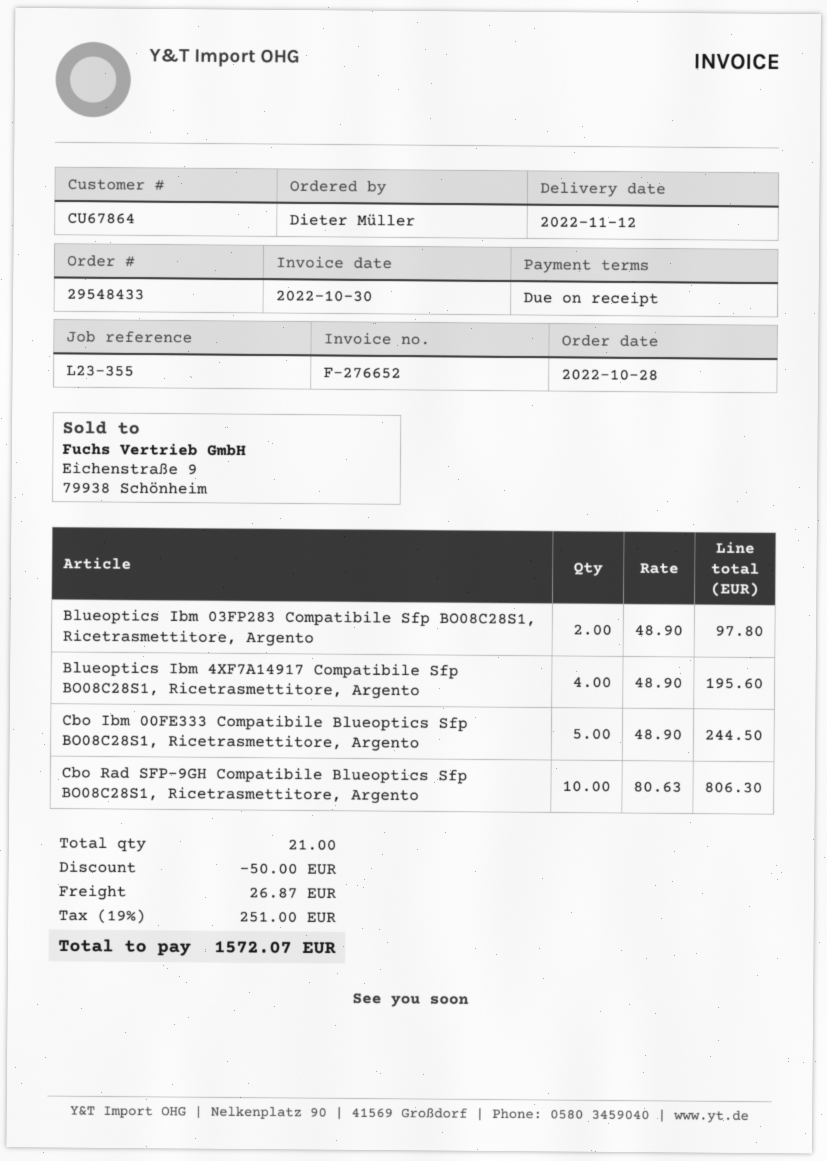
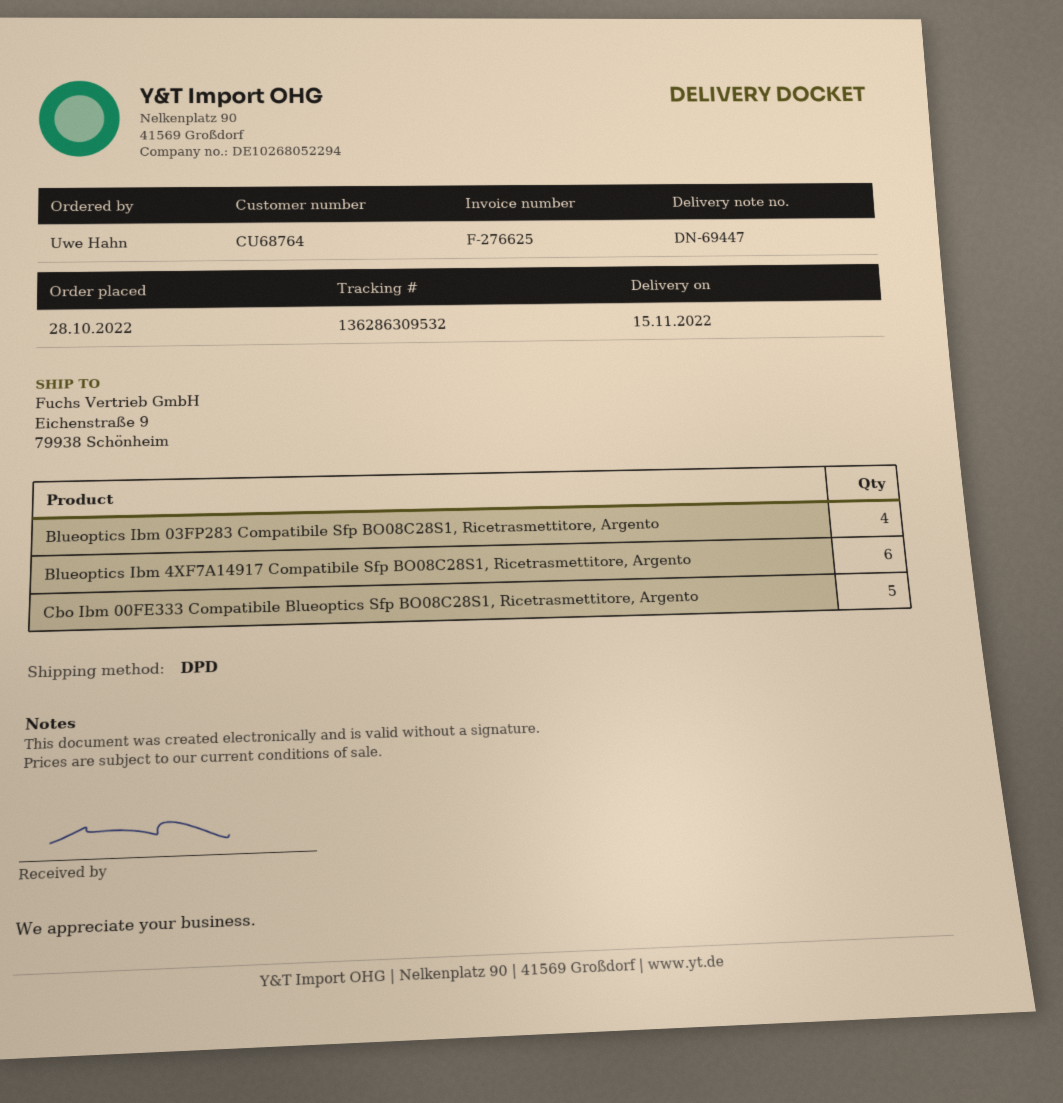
delivery date: 2022-11-12 -> 2022-11-15
invoice number: F-276652 -> F-276625
customer number: CU67864 -> CU68764
ordered by: Dieter Müller -> Uwe Hahn
Blueoptics Ibm 03FP283 Compatibile Sfp BO08C28S1, Ricetrasmettitore, Argento: 2 -> 4
Blueoptics Ibm 4XF7A14917 Compatibile Sfp BO08C28S1, Ricetrasmettitore, Argento: 4 -> 6
Cbo Rad SFP-9GH Compatibile Blueoptics Sfp BO08C28S1, Ricetrasmettitore, Argento: 10 -> none

